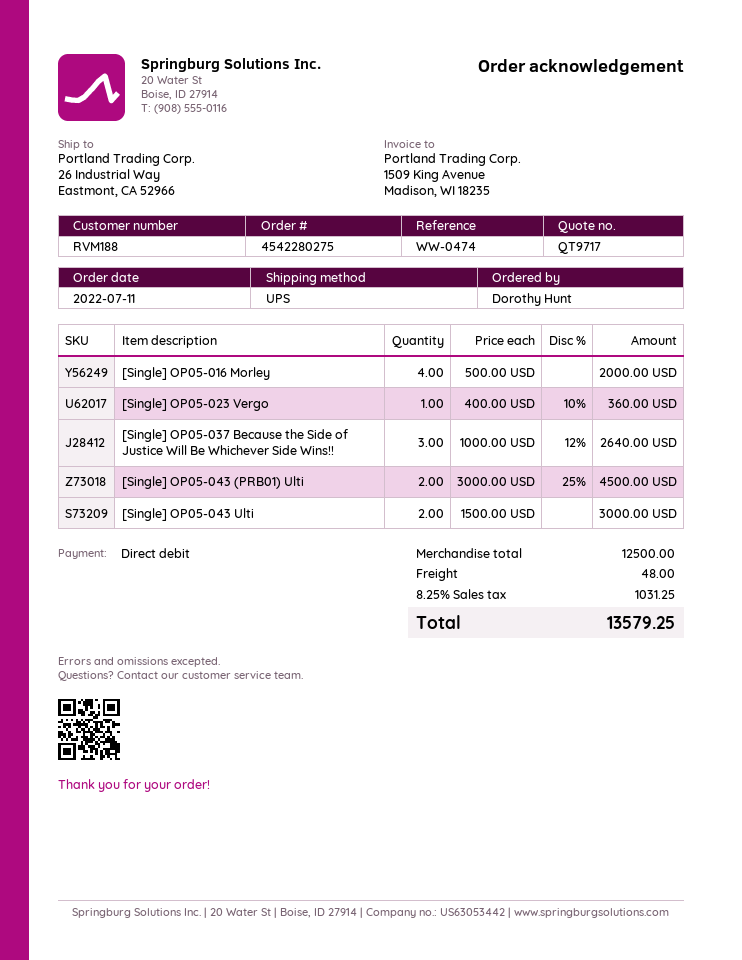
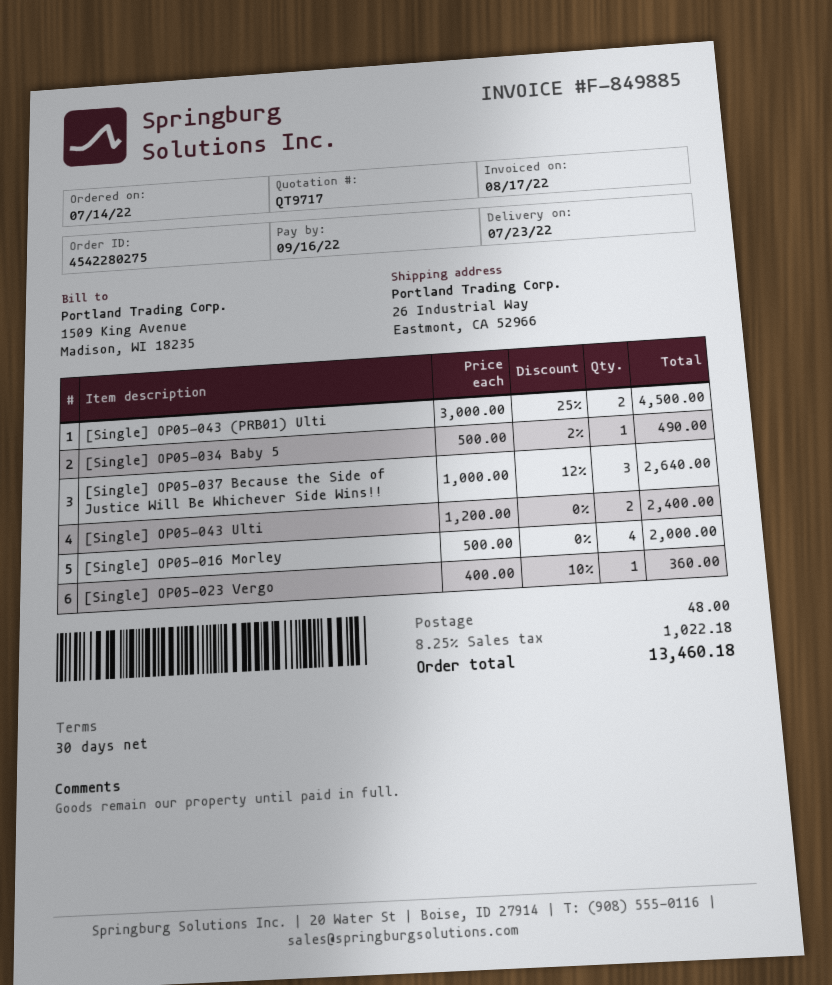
order date: 2022-07-11 -> 2022-07-14
[Single] OP05-043 Ulti: 2 x 1500.00 = 3000.00 -> 2 x 1200.00 = 2400.00
[Single] OP05-034 Baby 5: none -> 1 x 500.00 - 2% = 490.00
tax: 8.25% = 1031.25 -> 8.25% = 1022.18
total: 13579.25 -> 13460.18

